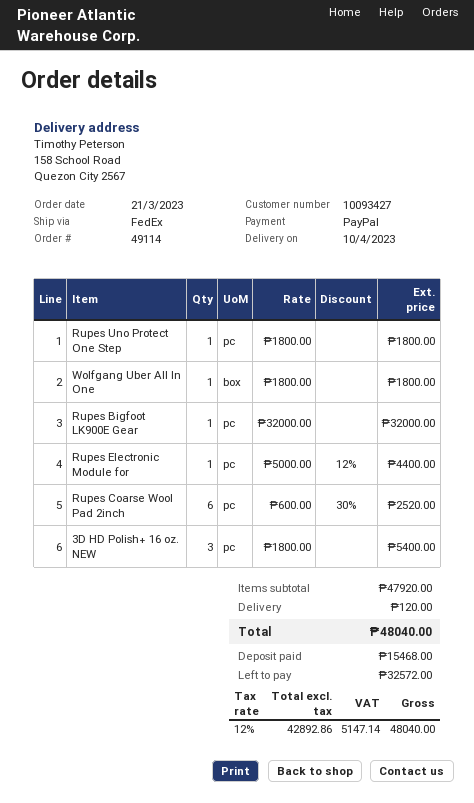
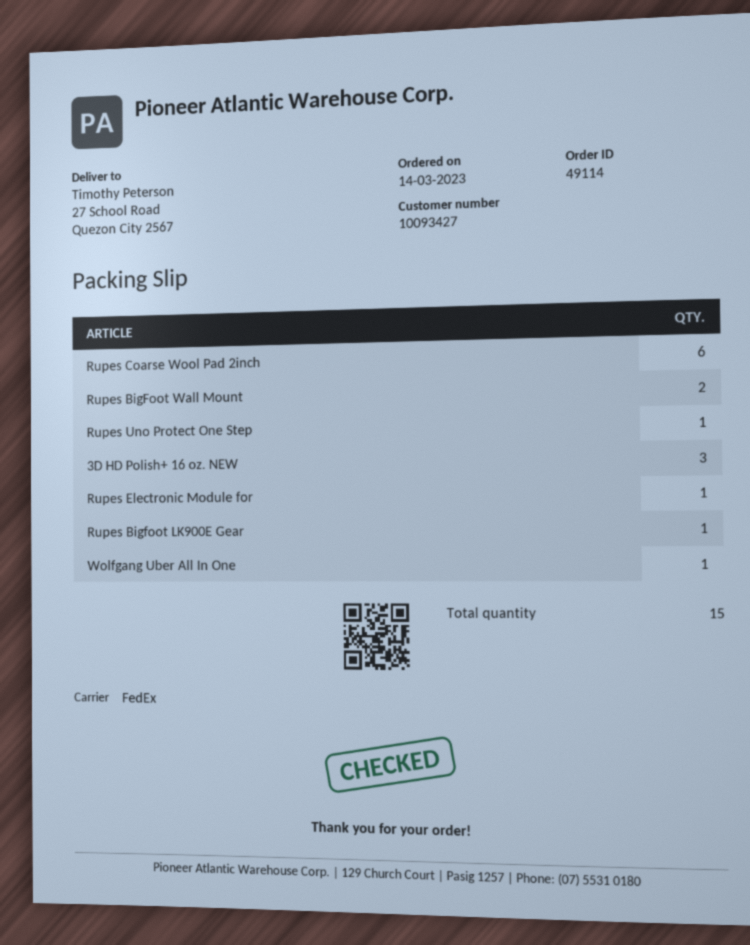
order date: 2023-03-21 -> 2023-03-14
ship to: 158 School Road, Quezon City 2567 -> 27 School Road, Quezon City 2567
Rupes BigFoot Wall Mount: none -> 2

